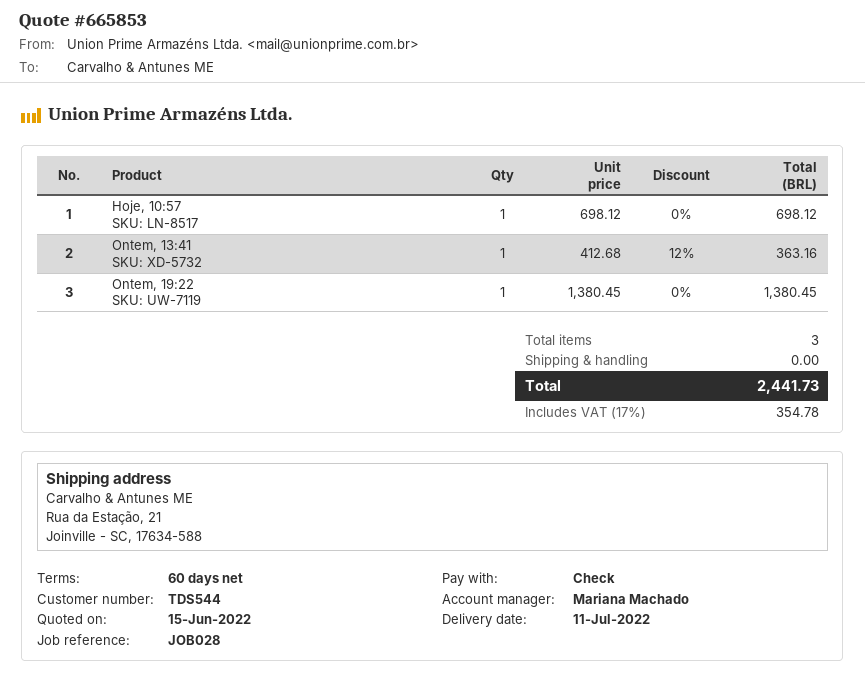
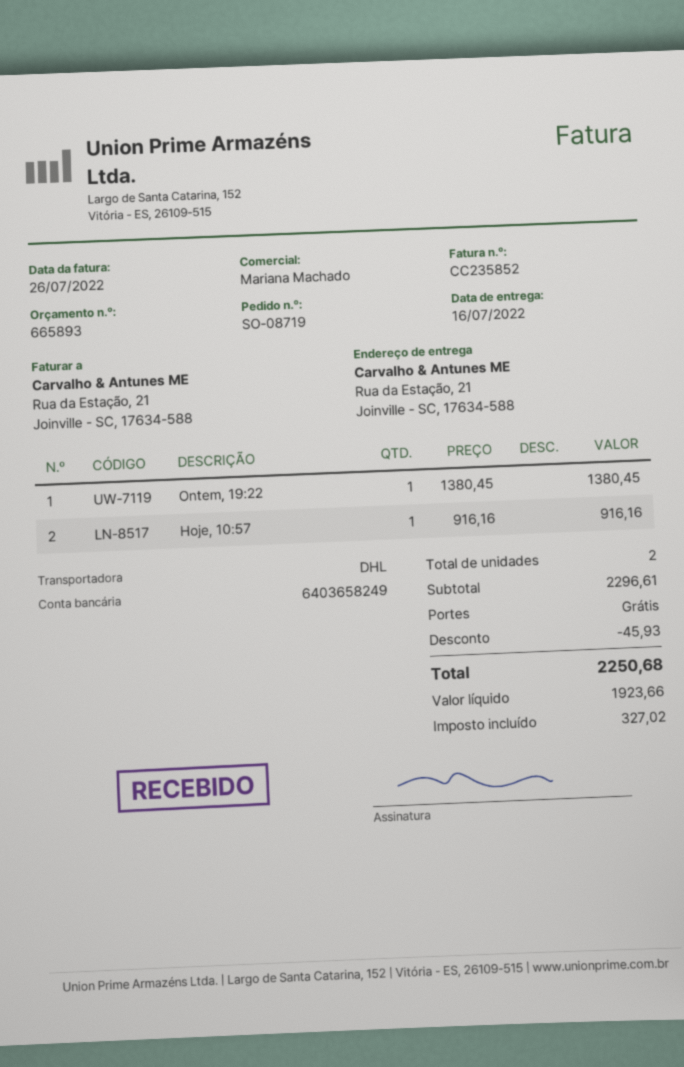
quote number: 665853 -> 665893
delivery date: 2022-07-11 -> 2022-07-16
Hoje, 10:57: 1 x 698.12 = 698.12 -> 1 x 916.16 = 916.16
Ontem, 13:41: 1 x 412.68 - 12% = 363.16 -> none
total quantity: 3 -> 2
discount: none -> 45.93
tax: 354.78 -> 327.02
total: 2441.73 -> 2250.68

